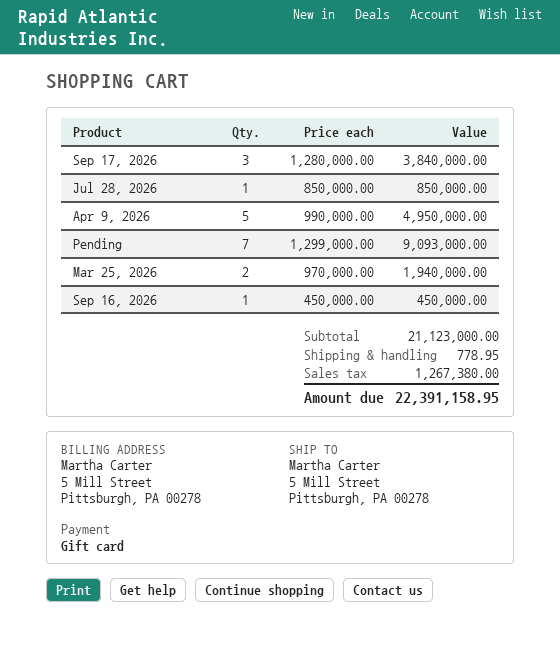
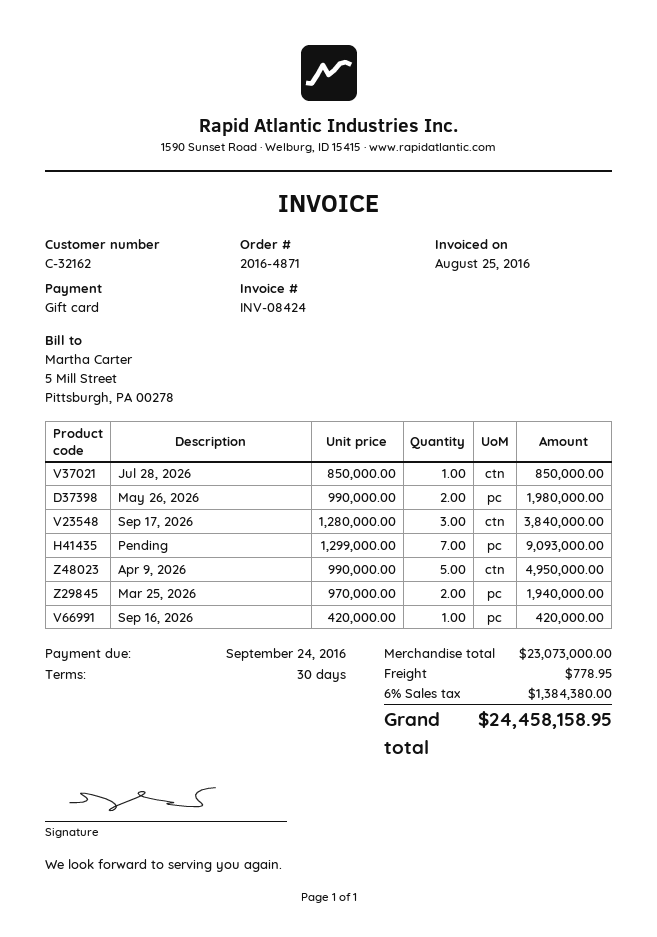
Sep 16, 2026: 1 x 450000.00 = 450000.00 -> 1 x 420000.00 = 420000.00
May 26, 2026: none -> 2 x 990000.00 = 1980000.00
subtotal: 21123000.00 -> 23073000.00
tax: 1267380.00 -> 1384380.00
total: 22391158.95 -> 24458158.95

